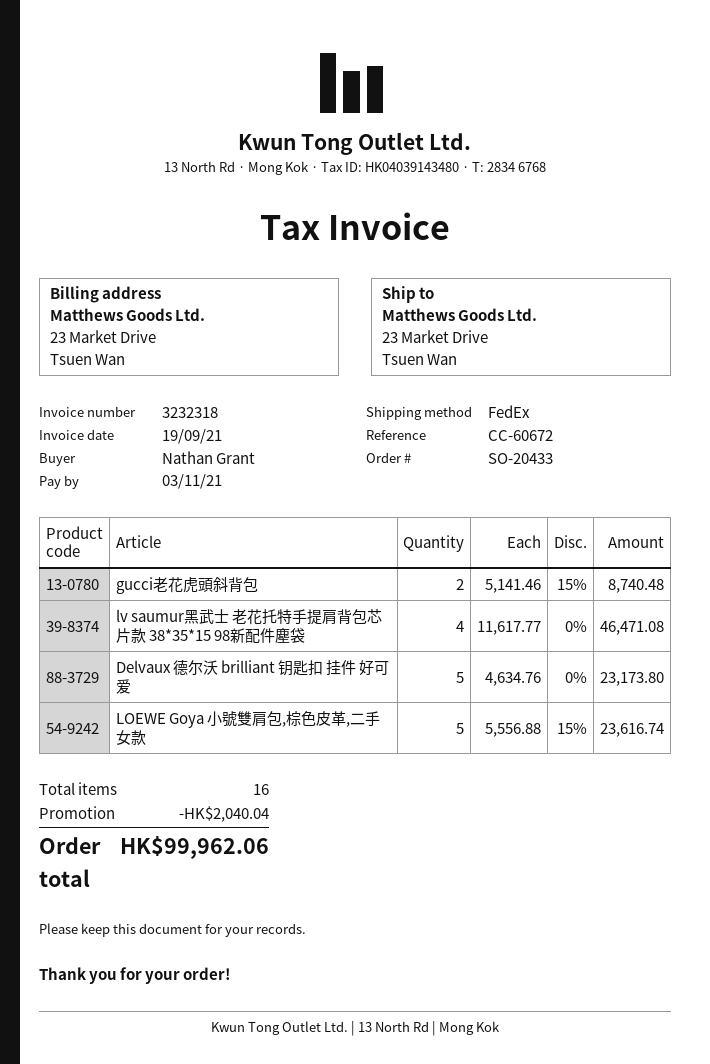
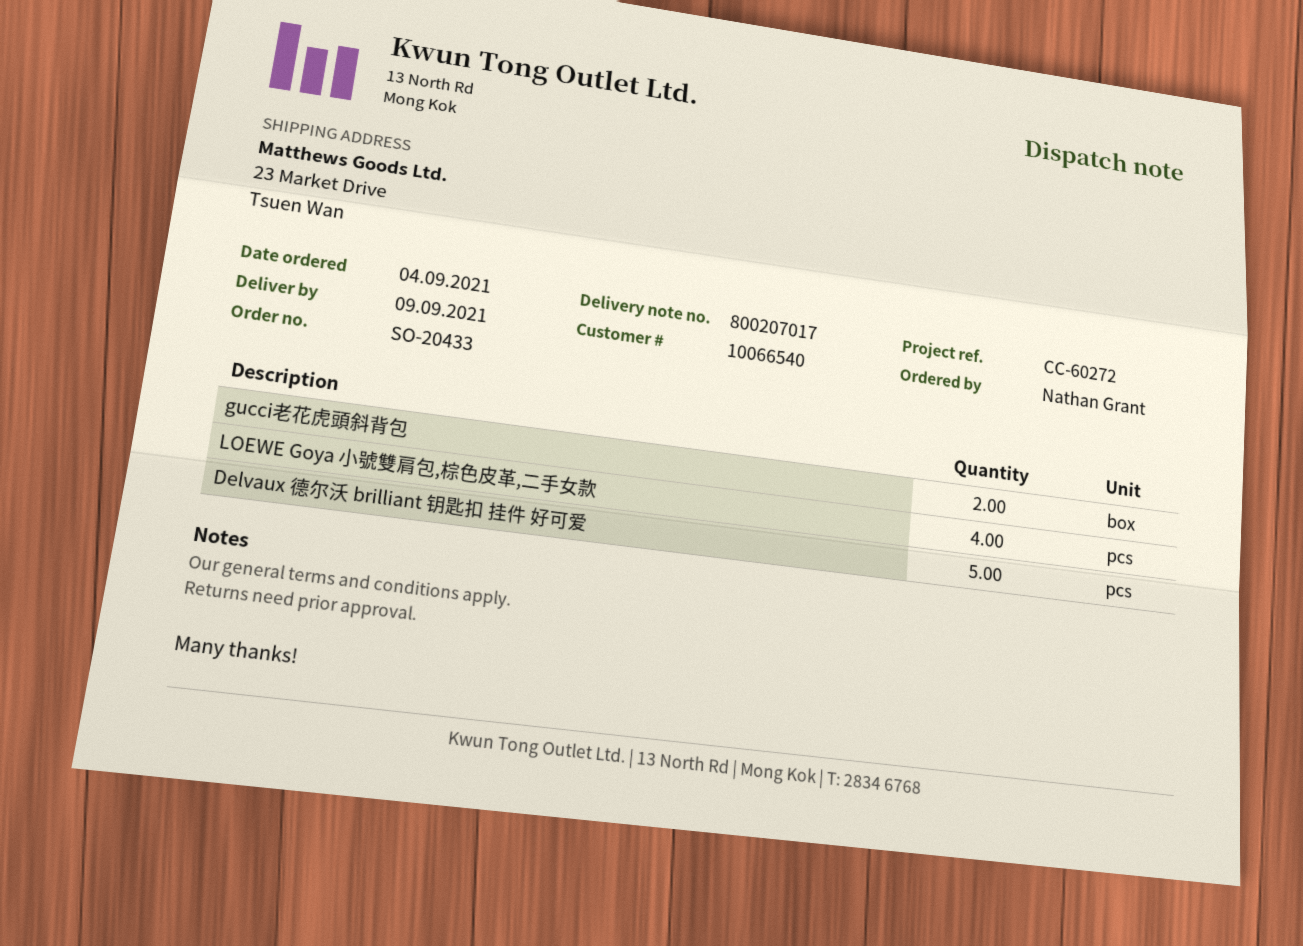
reference: CC-60672 -> CC-60272
lv saumur黑武士 老花托特手提肩背包芯片款 38*35*15 98新配件塵袋: 4 -> none
LOEWE Goya 小號雙肩包,棕色皮革,二手女款: 5 -> 4

